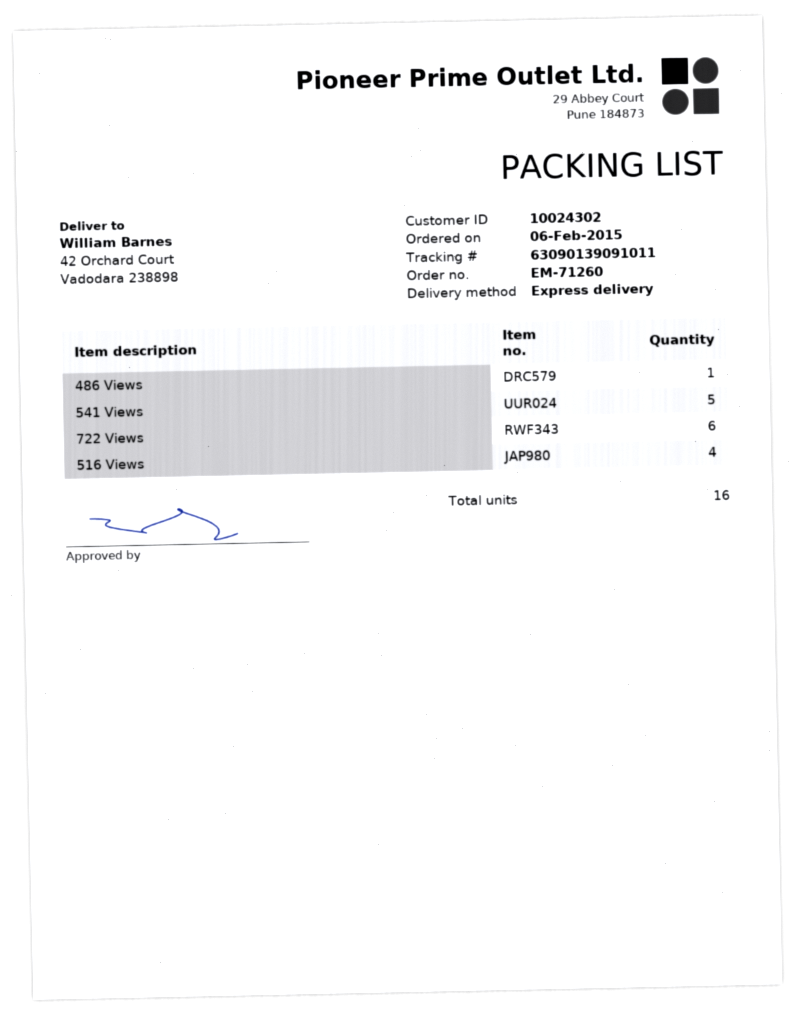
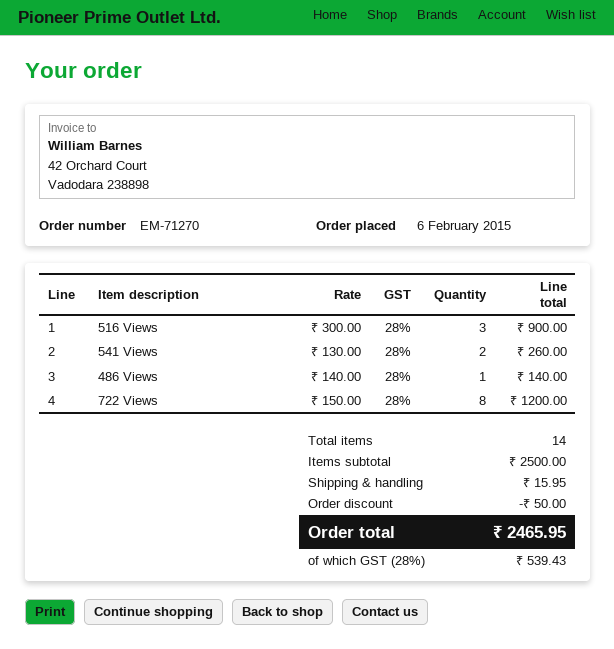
order number: EM-71260 -> EM-71270
541 Views: 5 -> 2
722 Views: 6 -> 8
516 Views: 4 -> 3
total quantity: 16 -> 14

